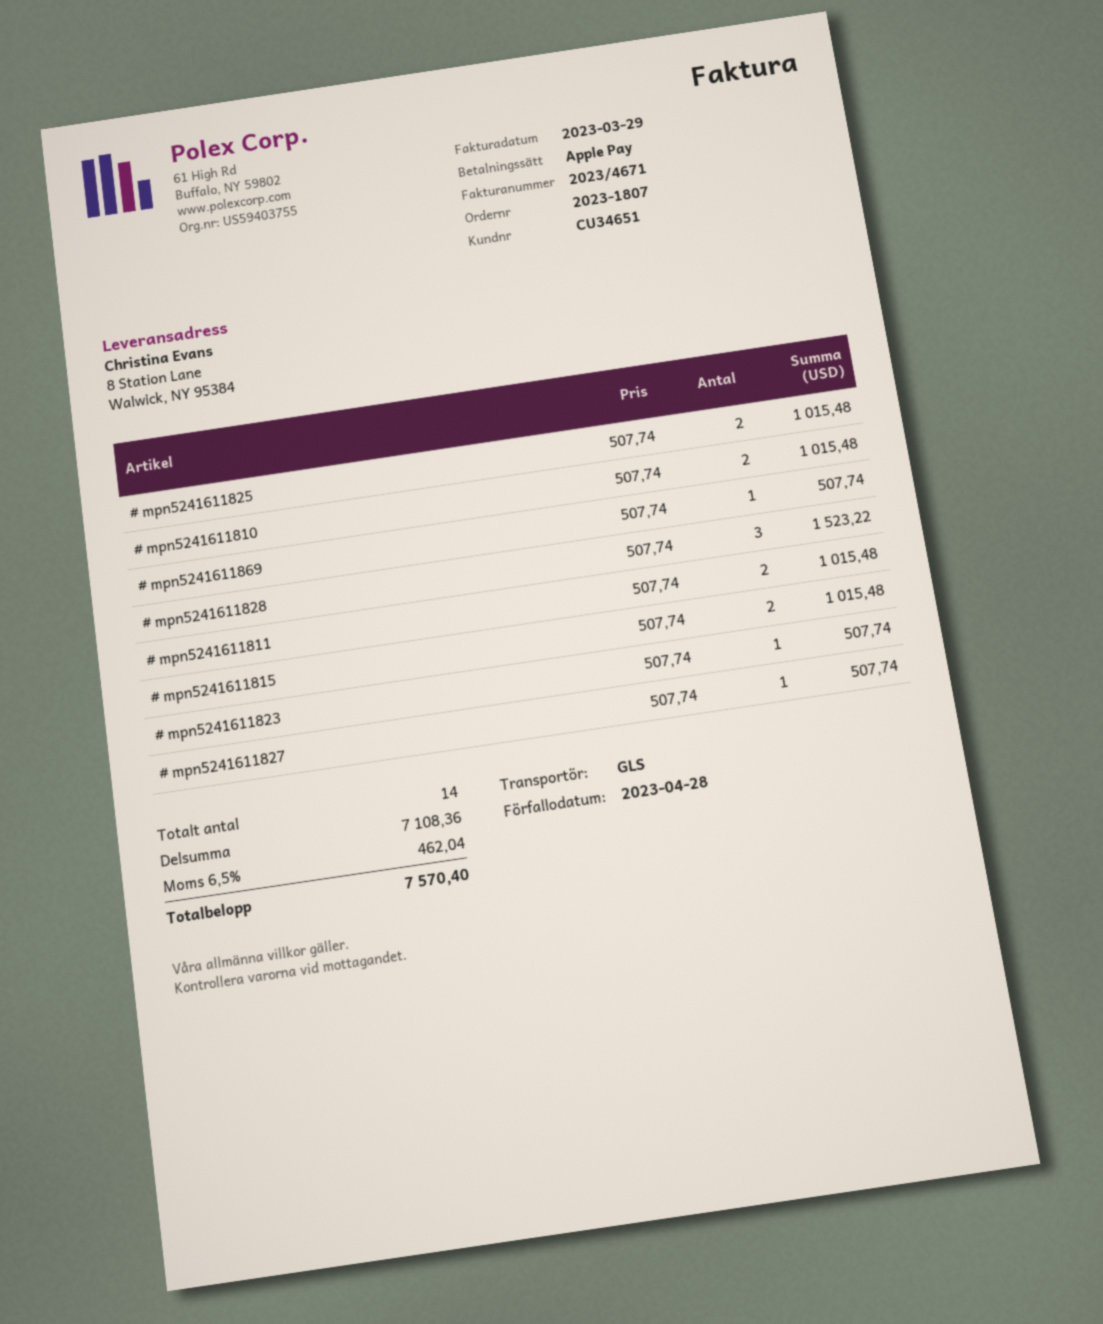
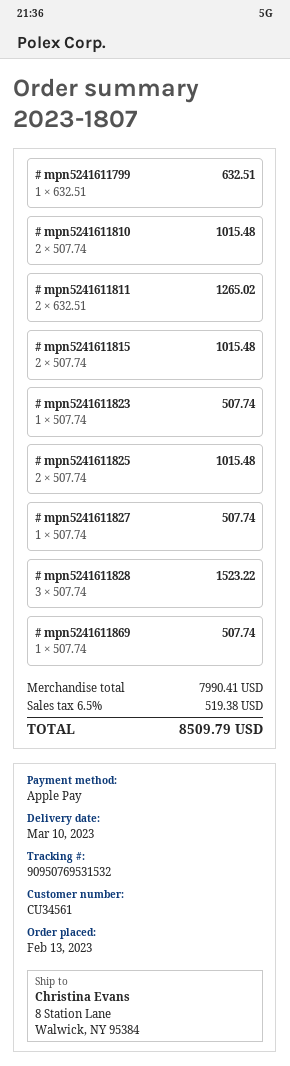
customer number: CU34651 -> CU34561
# mpn5241611811: 2 x 507.74 = 1015.48 -> 2 x 632.51 = 1265.02
# mpn5241611799: none -> 1 x 632.51 = 632.51
subtotal: 7108.36 -> 7990.41
tax: 6.5% = 462.04 -> 6.5% = 519.38
total: 7570.40 -> 8509.79

